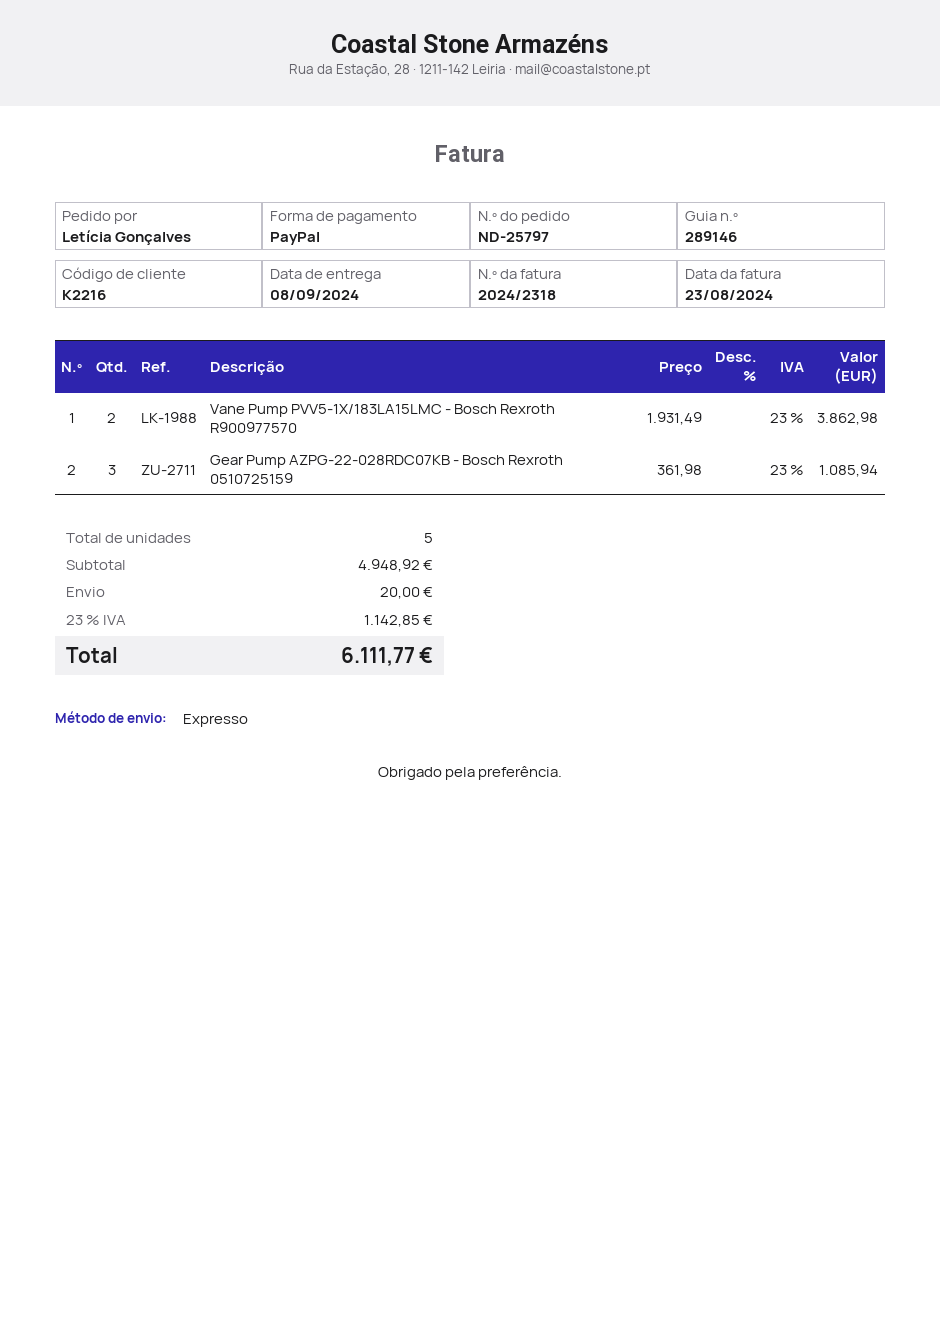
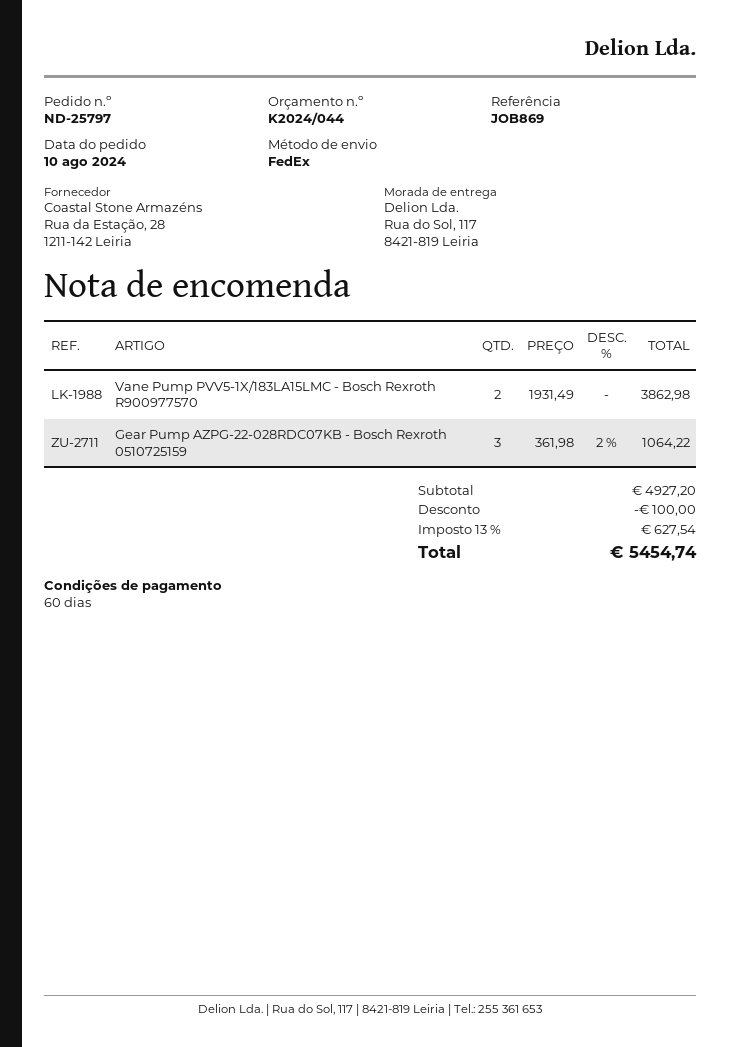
shipping method: express -> FedEx
Gear Pump AZPG-22-028RDC07KB - Bosch Rexroth 0510725159: 3 x 361.98 = 1085.94 -> 3 x 361.98 - 2% = 1064.22
subtotal: 4948.92 -> 4927.20
discount: none -> 100.00
shipping: 20.00 -> none
tax: 23% = 1142.85 -> 13% = 627.54
total: 6111.77 -> 5454.74

